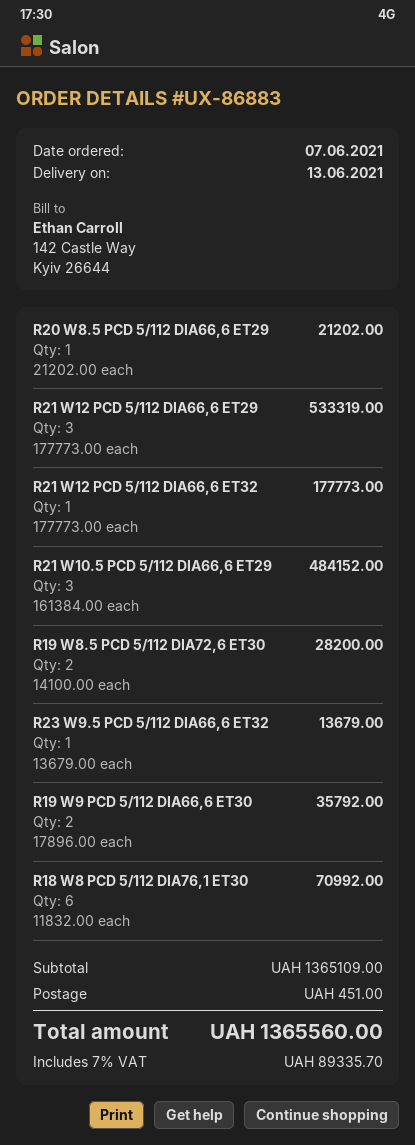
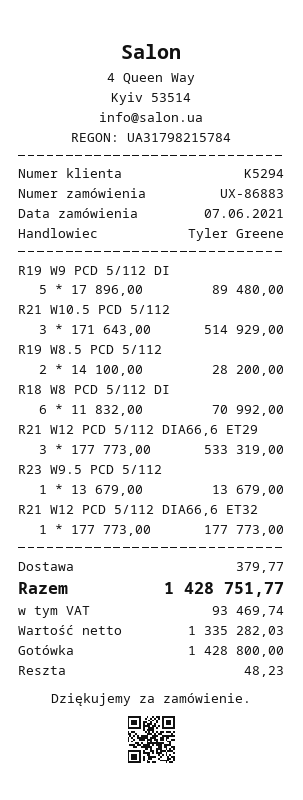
R20 W8.5 PCD 5/112 DIA66,6 ET29: 1 x 21202.00 = 21202.00 -> none
R21 W10.5 PCD 5/112 DIA66,6 ET29: 3 x 161384.00 = 484152.00 -> 3 x 171643.00 = 514929.00
R19 W9 PCD 5/112 DIA66,6 ET30: 2 x 17896.00 = 35792.00 -> 5 x 17896.00 = 89480.00
shipping: 451.00 -> 379.77
tax: 89335.70 -> 93469.74
total: 1365560.00 -> 1428751.77

